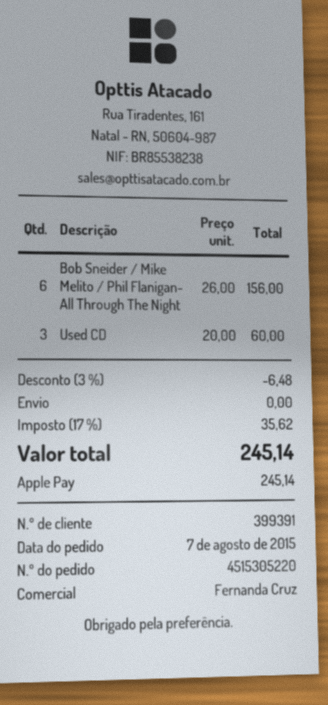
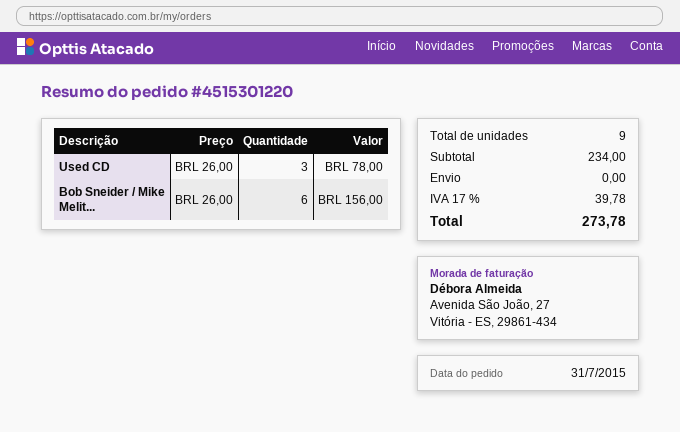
order number: 4515305220 -> 4515301220
order date: 2015-08-07 -> 2015-07-31
Used CD: 3 x 20.00 = 60.00 -> 3 x 26.00 = 78.00
discount: 3% = 6.48 -> none
tax: 17% = 35.62 -> 17% = 39.78
total: 245.14 -> 273.78

